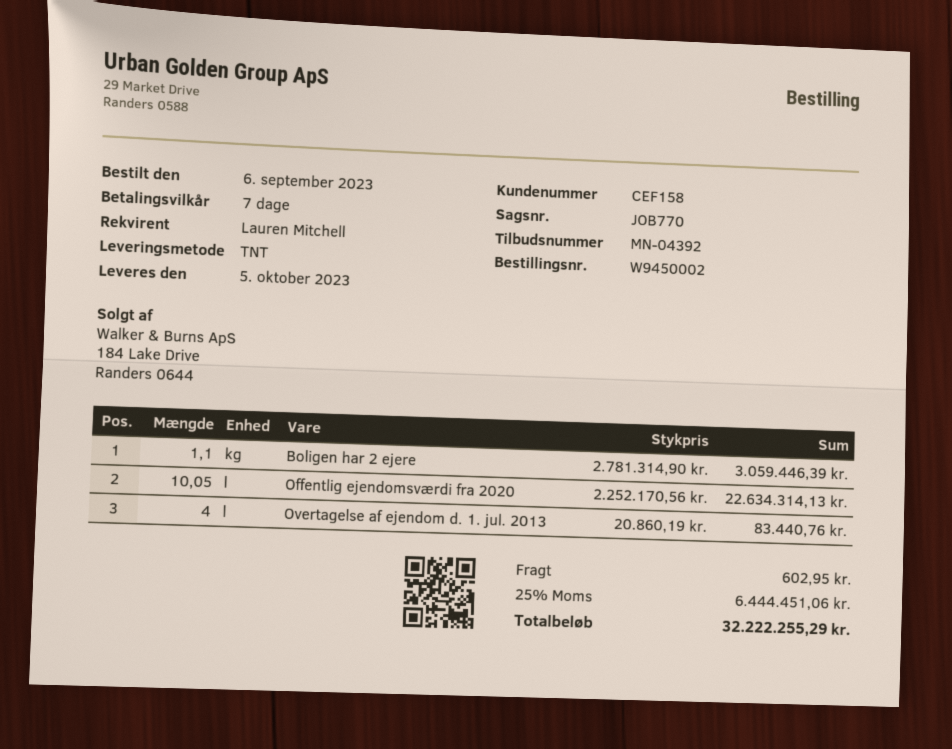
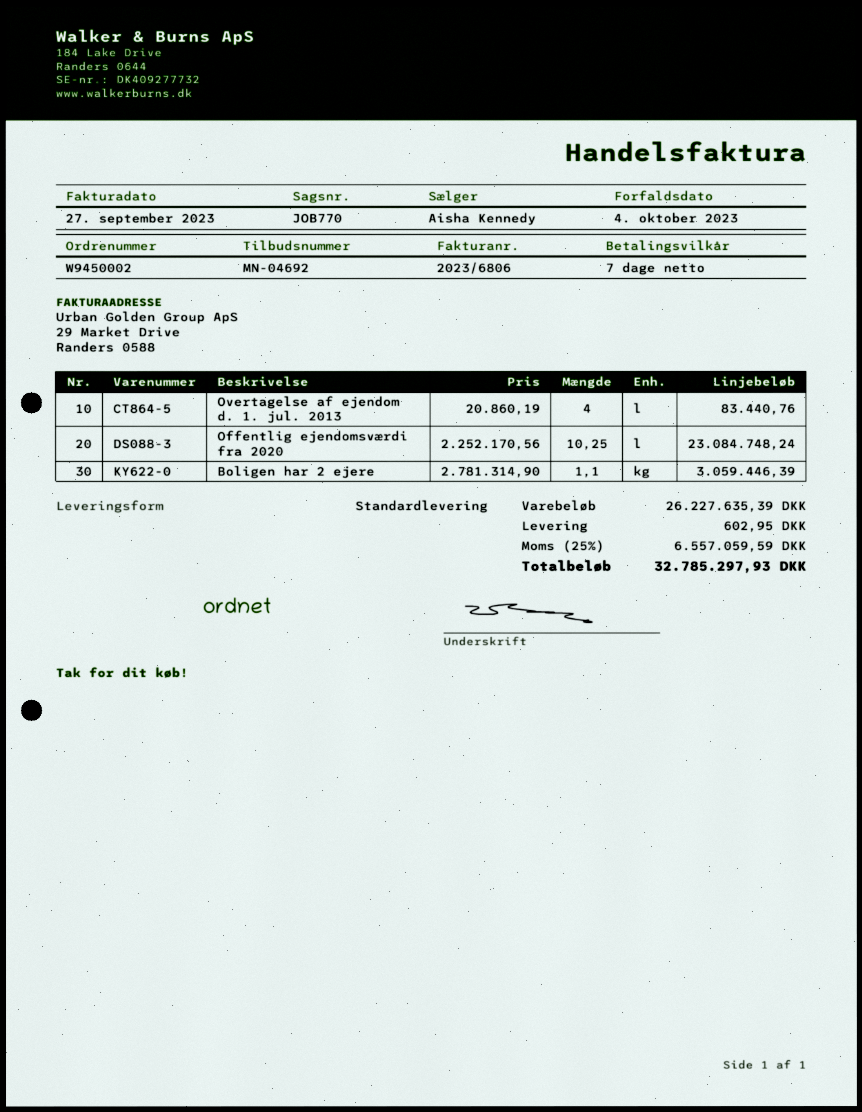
quote number: MN-04392 -> MN-04692
shipping method: TNT -> standard
Offentlig ejendomsværdi fra 2020: 10.05 x 2252170.56 = 22634314.13 -> 10.25 x 2252170.56 = 23084748.24
tax: 25% = 6444451.06 -> 25% = 6557059.59
total: 32222255.29 -> 32785297.93

